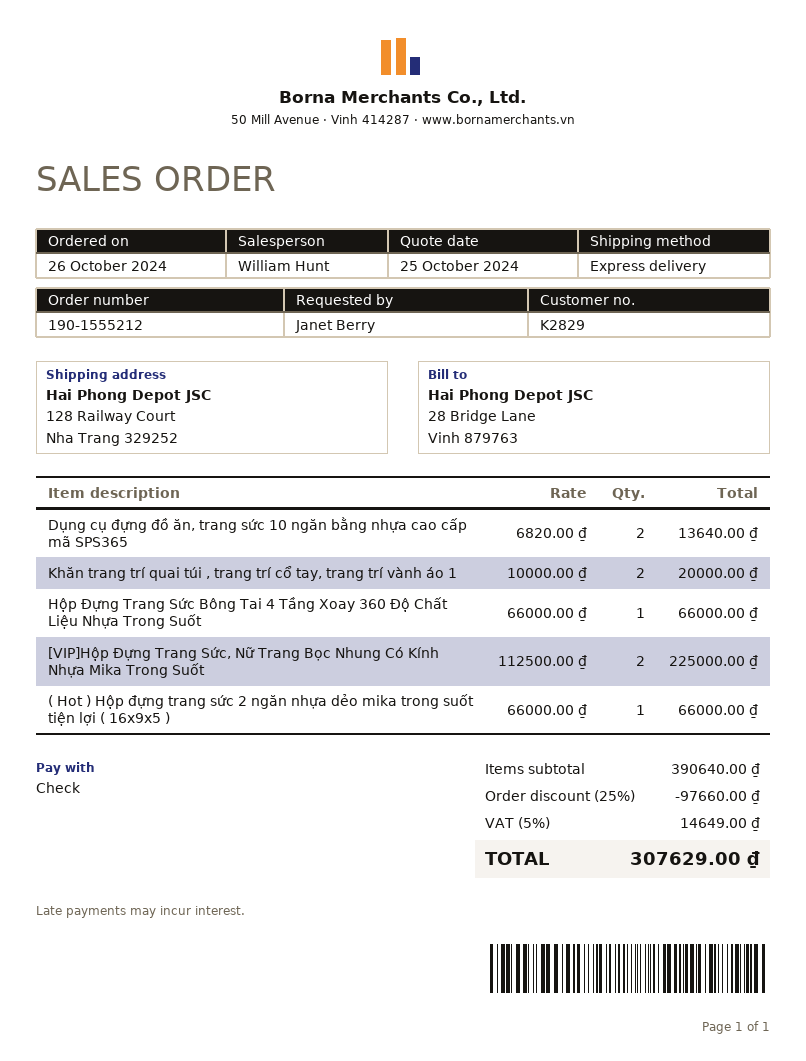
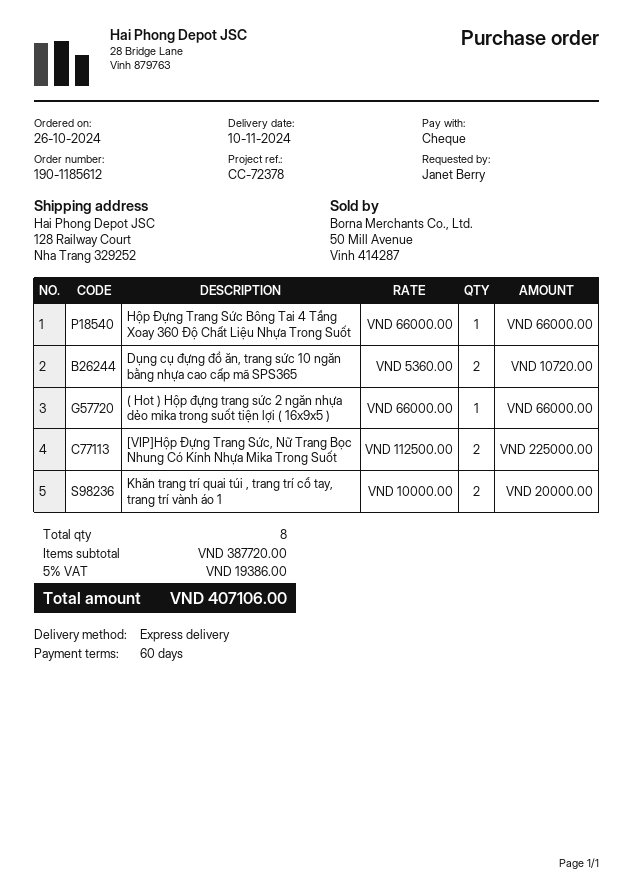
order number: 190-1555212 -> 190-1185612
Dụng cụ đựng đồ ăn, trang sức 10 ngăn bằng nhựa cao cấp mã SPS365: 2 x 6820.00 = 13640.00 -> 2 x 5360.00 = 10720.00
subtotal: 390640.00 -> 387720.00
discount: 25% = 97660.00 -> none
tax: 5% = 14649.00 -> 5% = 19386.00
total: 307629.00 -> 407106.00

